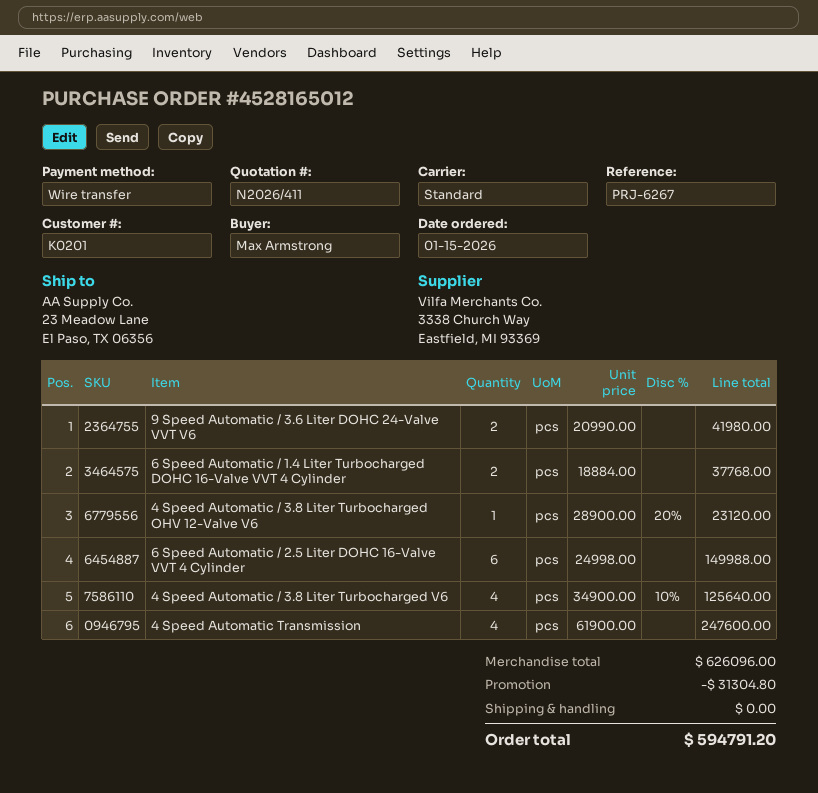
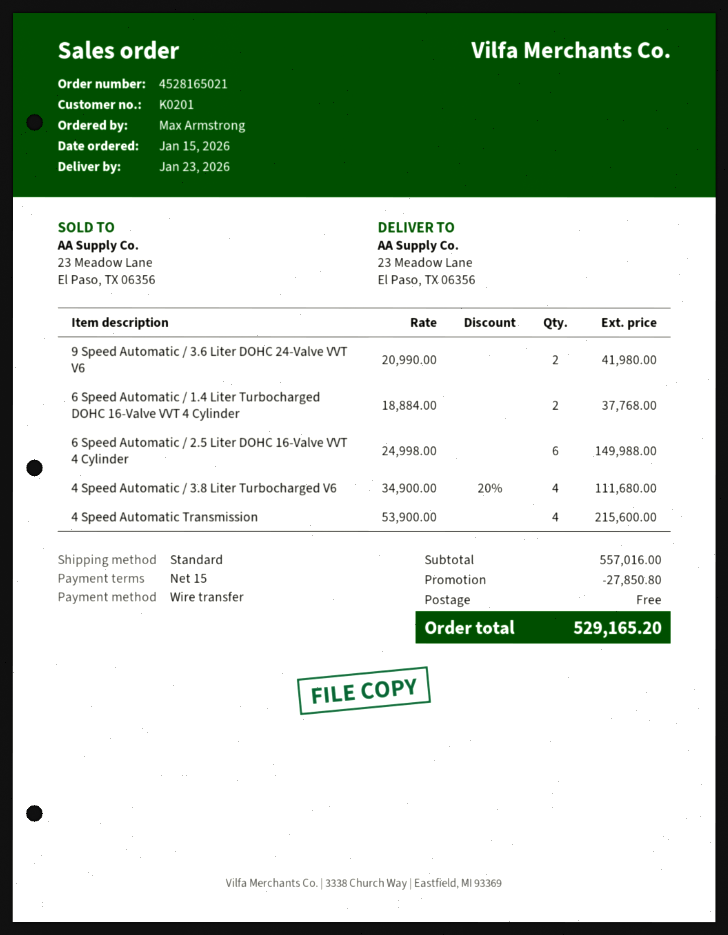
order number: 4528165012 -> 4528165021
4 Speed Automatic / 3.8 Liter Turbocharged OHV 12-Valve V6: 1 x 28900.00 - 20% = 23120.00 -> none
4 Speed Automatic / 3.8 Liter Turbocharged V6: 4 x 34900.00 - 10% = 125640.00 -> 4 x 34900.00 - 20% = 111680.00
4 Speed Automatic Transmission: 4 x 61900.00 = 247600.00 -> 4 x 53900.00 = 215600.00
subtotal: 626096.00 -> 557016.00
discount: 31304.80 -> 27850.80
total: 594791.20 -> 529165.20

